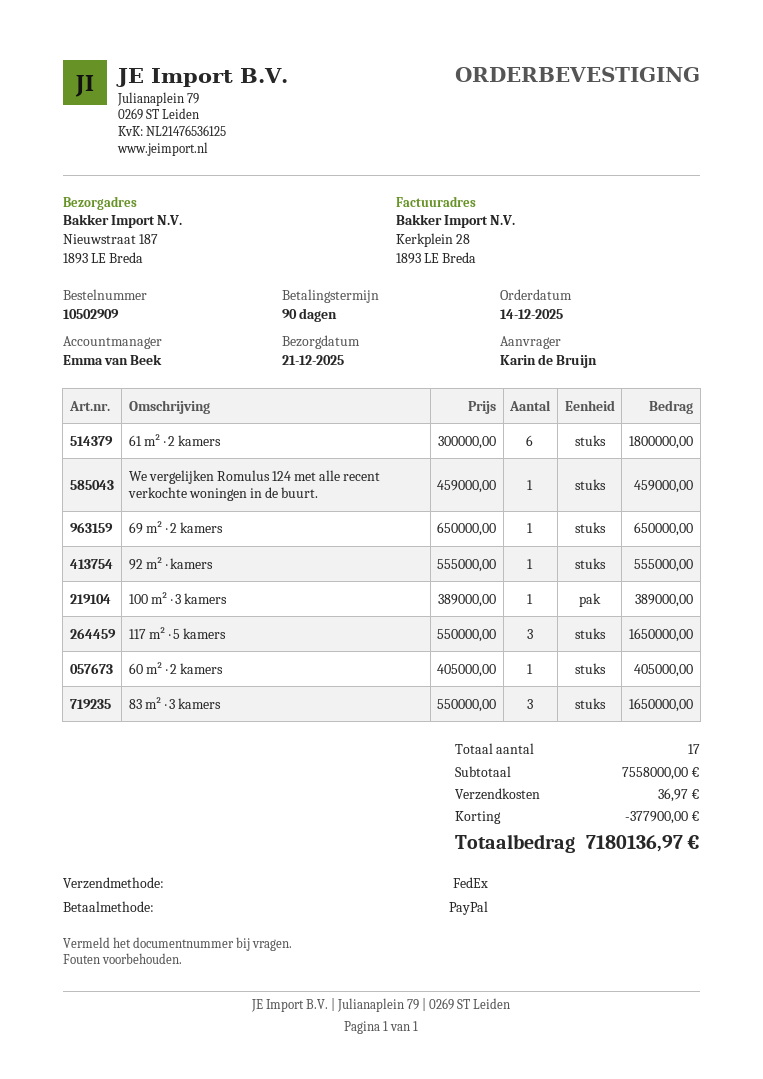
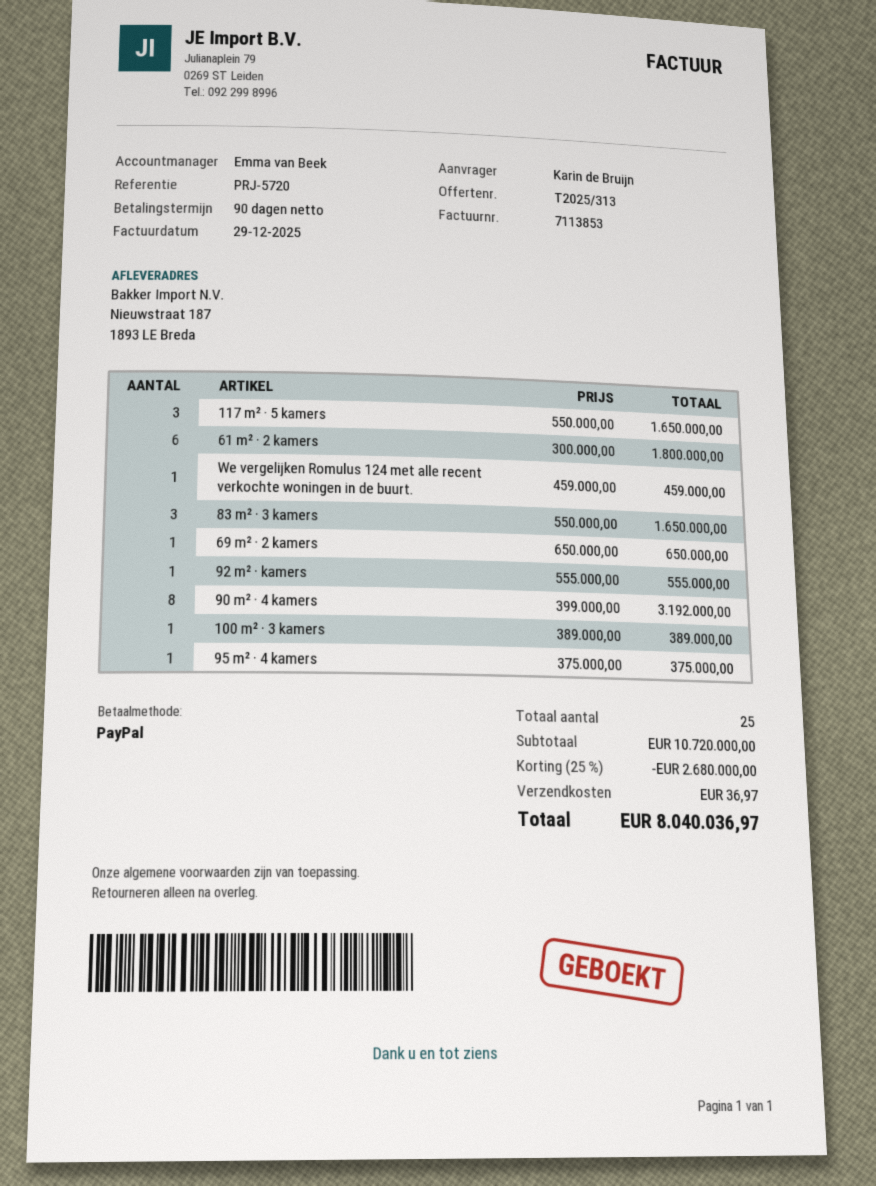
60 m² · 2 kamers: 1 x 405000.00 = 405000.00 -> none
90 m² · 4 kamers: none -> 8 x 399000.00 = 3192000.00
95 m² · 4 kamers: none -> 1 x 375000.00 = 375000.00
total quantity: 17 -> 25
subtotal: 7558000.00 -> 10720000.00
discount: 377900.00 -> 2680000.00
total: 7180136.97 -> 8040036.97

